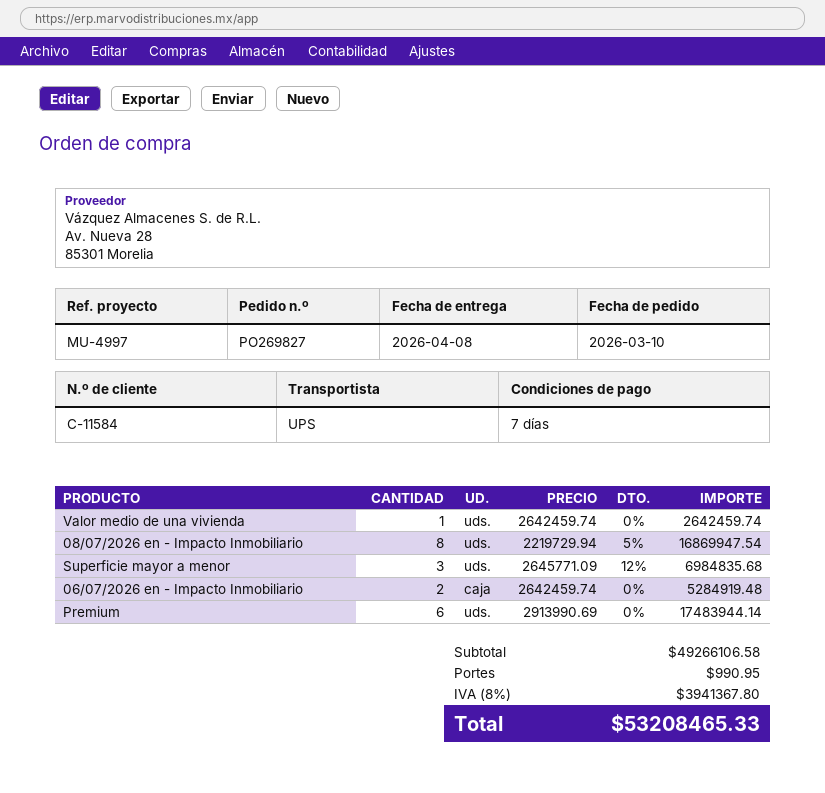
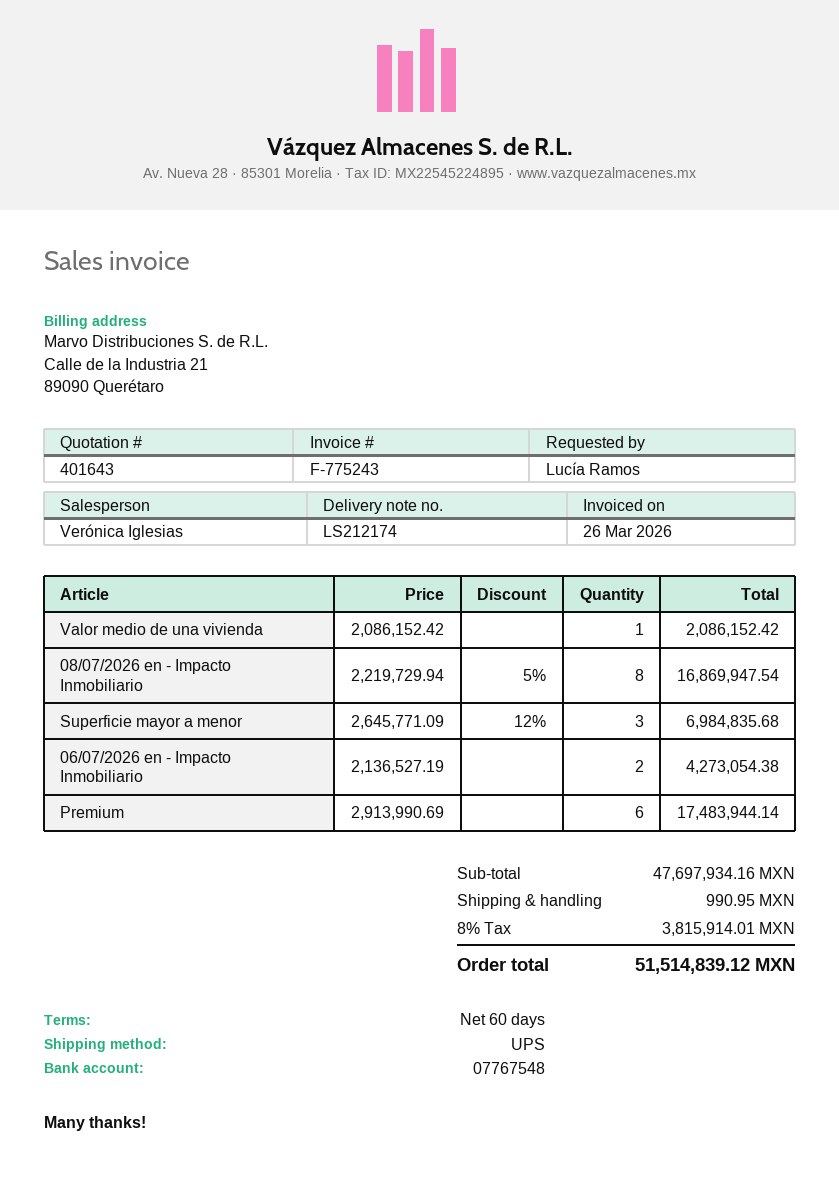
payment terms: 7 days -> 60 days
Valor medio de una vivienda: 1 x 2642459.74 = 2642459.74 -> 1 x 2086152.42 = 2086152.42
06/07/2026 en - Impacto Inmobiliario: 2 x 2642459.74 = 5284919.48 -> 2 x 2136527.19 = 4273054.38
subtotal: 49266106.58 -> 47697934.16
tax: 8% = 3941367.80 -> 8% = 3815914.01
total: 53208465.33 -> 51514839.12

